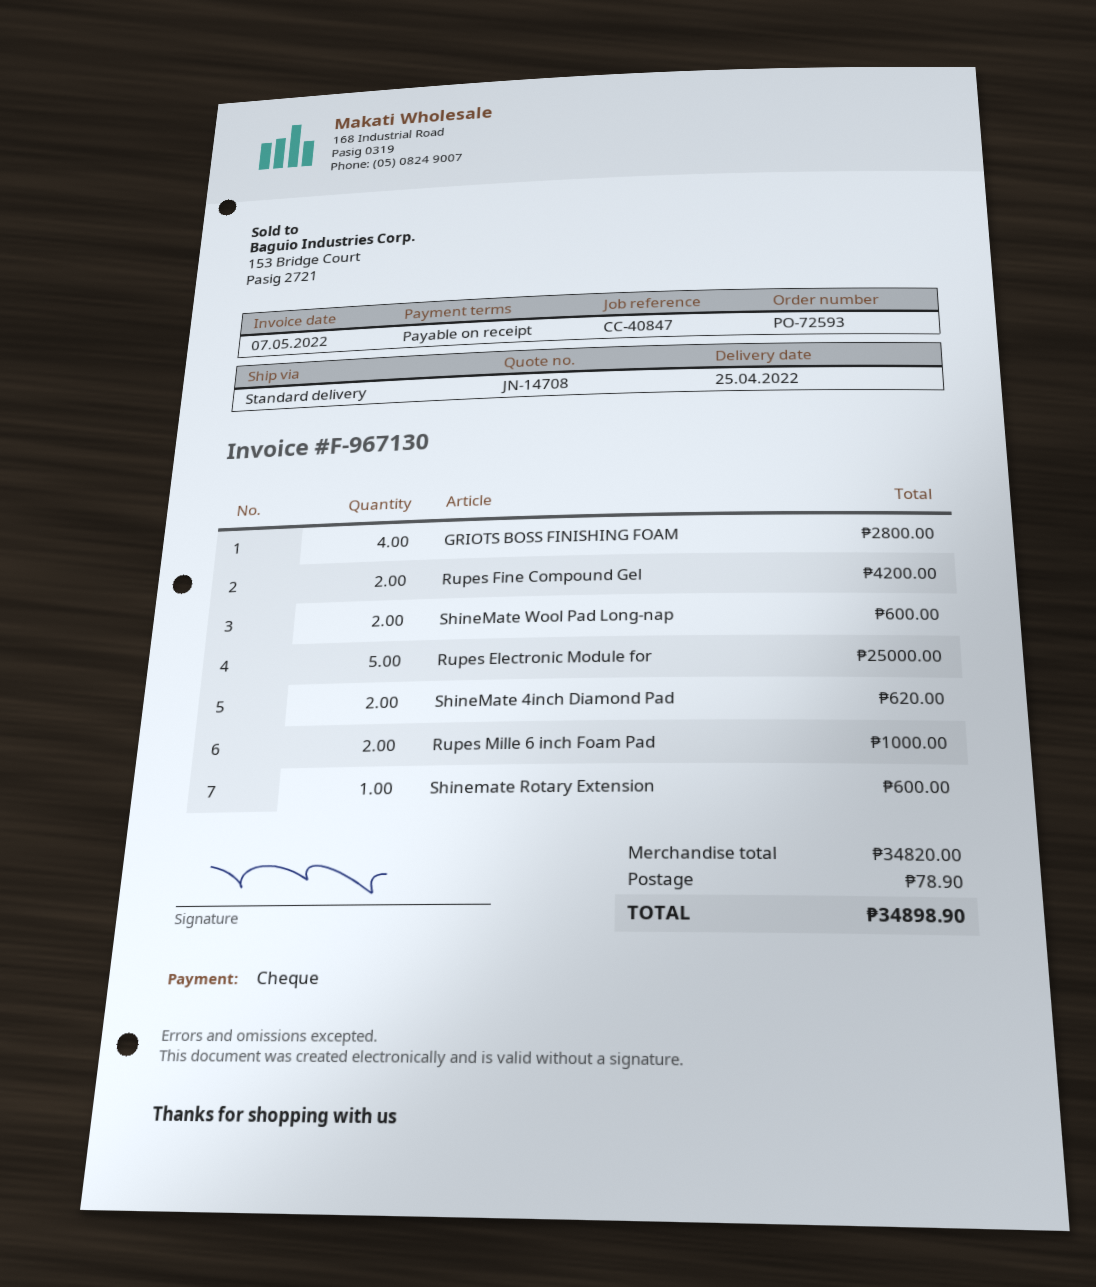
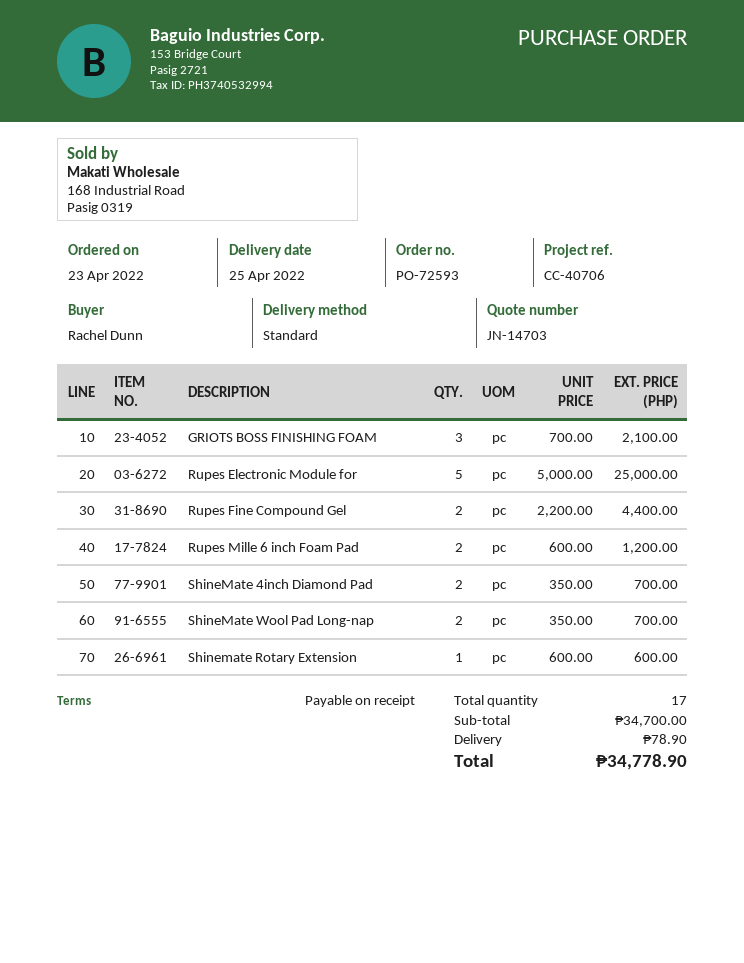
quote number: JN-14708 -> JN-14703
reference: CC-40847 -> CC-40706
GRIOTS BOSS FINISHING FOAM: 4 for 2800.00 -> 3 for 2100.00
Rupes Fine Compound Gel: 2 for 4200.00 -> 2 for 4400.00
ShineMate Wool Pad Long-nap: 2 for 600.00 -> 2 for 700.00
ShineMate 4inch Diamond Pad: 2 for 620.00 -> 2 for 700.00
Rupes Mille 6 inch Foam Pad: 2 for 1000.00 -> 2 for 1200.00
subtotal: 34820.00 -> 34700.00
total: 34898.90 -> 34778.90

